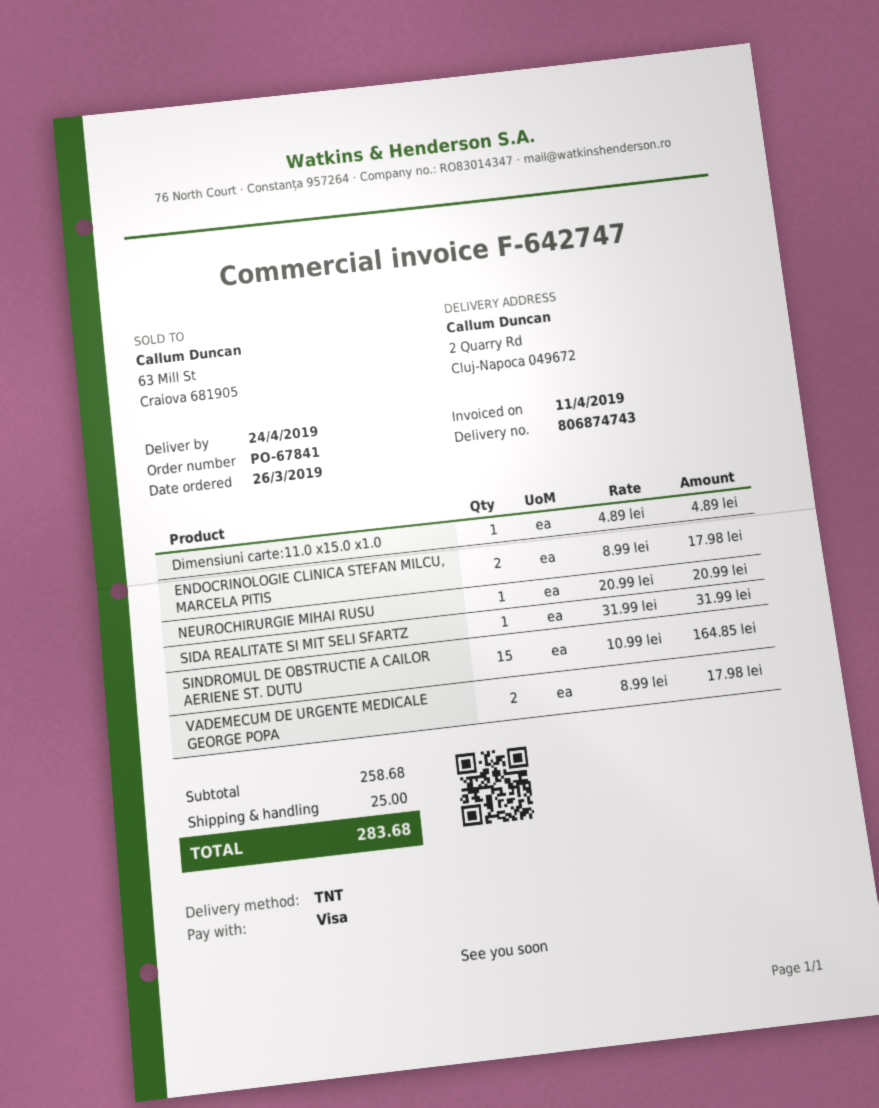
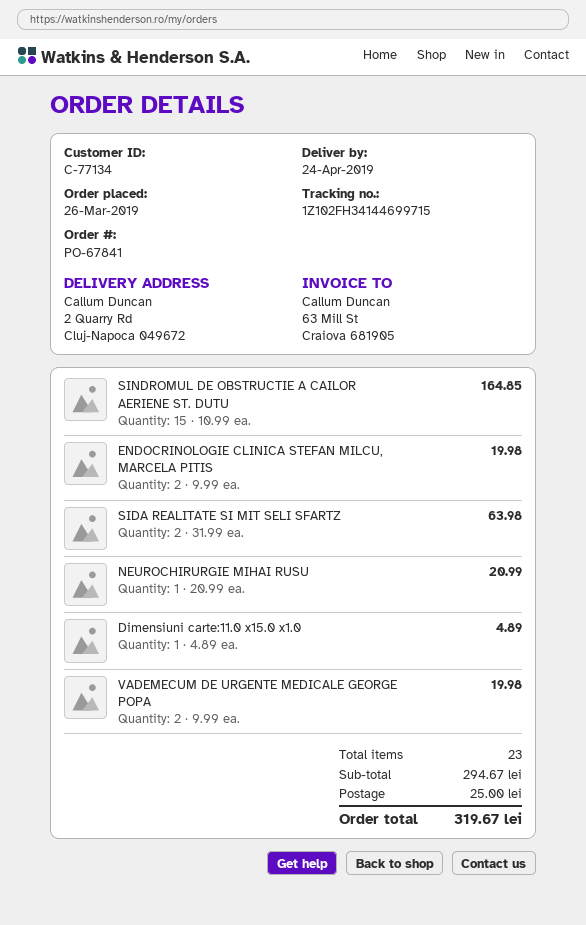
ENDOCRINOLOGIE CLINICA STEFAN MILCU, MARCELA PITIS: 2 x 8.99 = 17.98 -> 2 x 9.99 = 19.98
SIDA REALITATE SI MIT SELI SFARTZ: 1 x 31.99 = 31.99 -> 2 x 31.99 = 63.98
VADEMECUM DE URGENTE MEDICALE GEORGE POPA: 2 x 8.99 = 17.98 -> 2 x 9.99 = 19.98
subtotal: 258.68 -> 294.67
total: 283.68 -> 319.67

